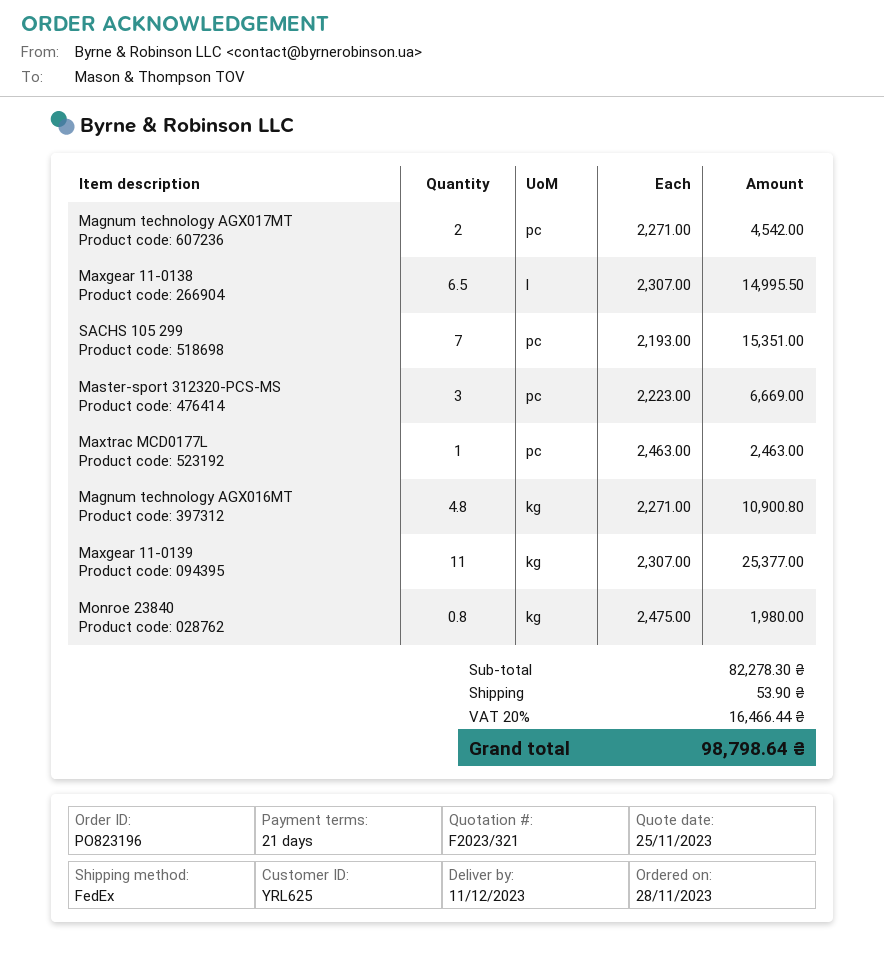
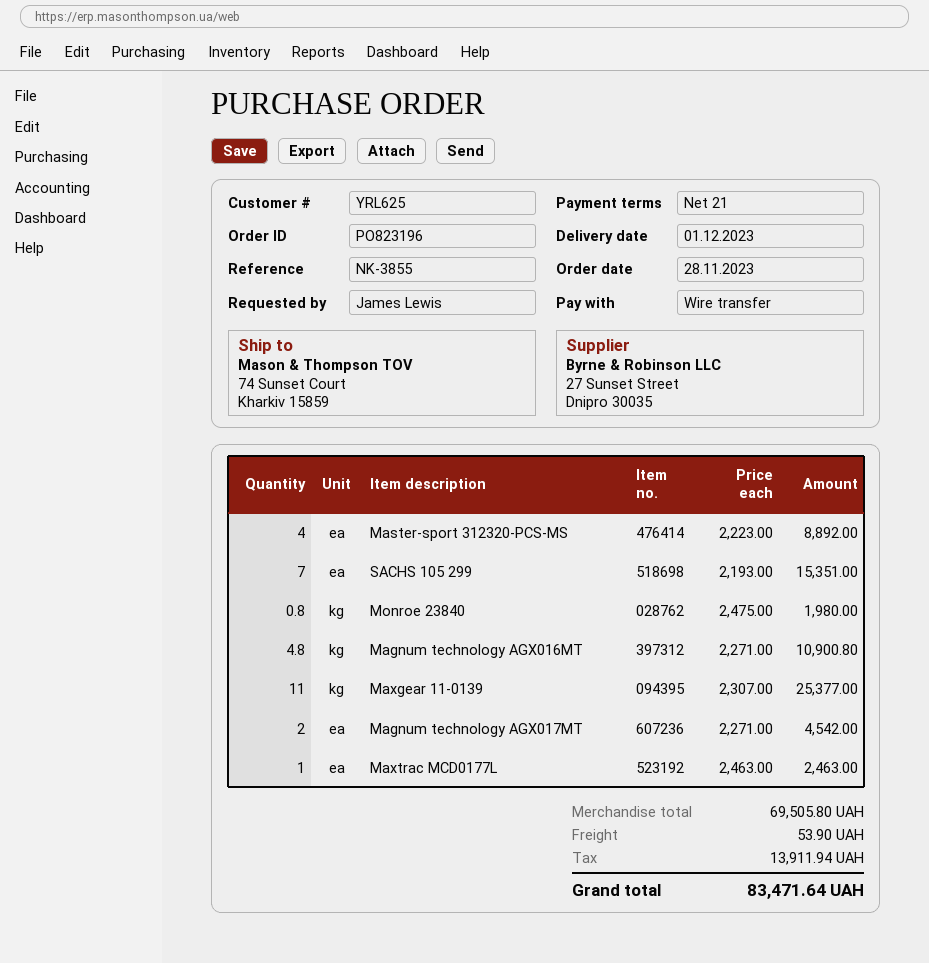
delivery date: 2023-12-11 -> 2023-12-01
Maxgear 11-0138: 6.5 x 2307.00 = 14995.50 -> none
Master-sport 312320-PCS-MS: 3 x 2223.00 = 6669.00 -> 4 x 2223.00 = 8892.00
subtotal: 82278.30 -> 69505.80
tax: 16466.44 -> 13911.94
total: 98798.64 -> 83471.64

